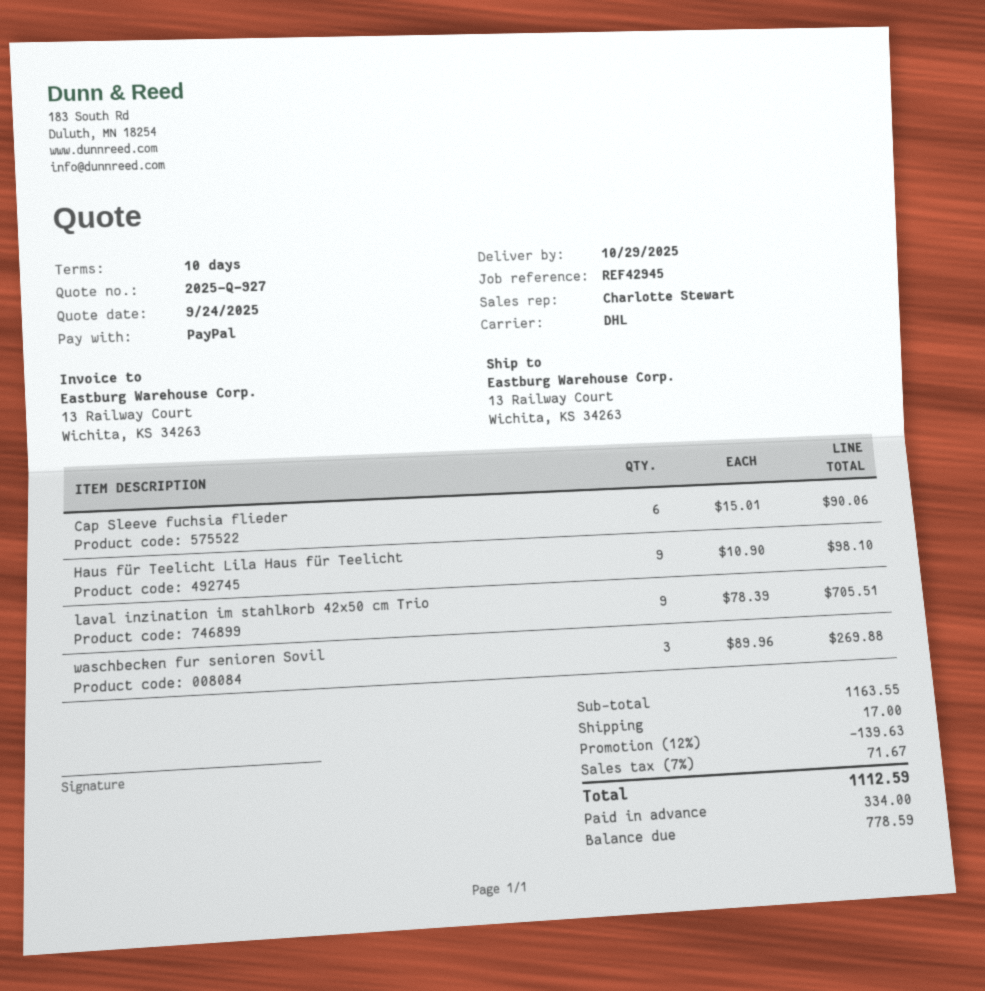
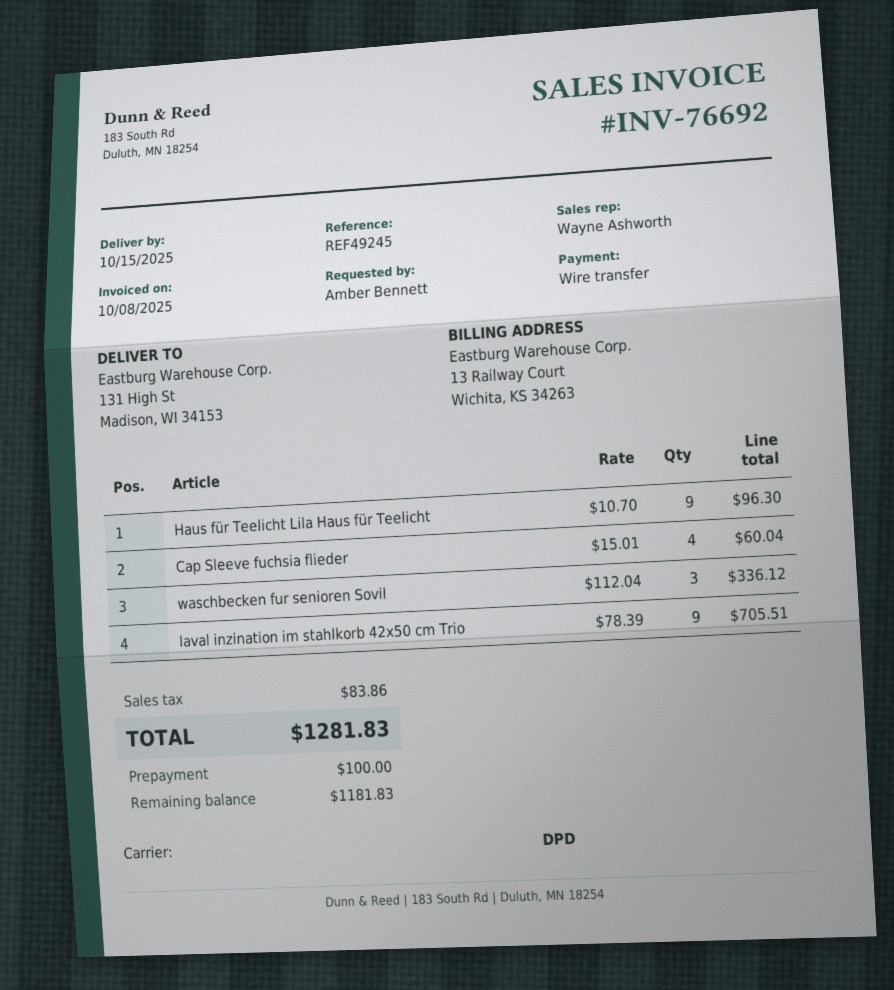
delivery date: 2025-10-29 -> 2025-10-15
reference: REF42945 -> REF49245
sales rep: Charlotte Stewart -> Wayne Ashworth
payment method: PayPal -> bank transfer
shipping method: DHL -> DPD
ship to: 13 Railway Court, Wichita, KS 34263 -> 131 High St, Madison, WI 34153
Cap Sleeve fuchsia flieder: 6 x 15.01 = 90.06 -> 4 x 15.01 = 60.04
Haus für Teelicht Lila Haus für Teelicht: 9 x 10.90 = 98.10 -> 9 x 10.70 = 96.30
waschbecken fur senioren Sovil: 3 x 89.96 = 269.88 -> 3 x 112.04 = 336.12
discount: 12% = 139.63 -> none
shipping: 17.00 -> none
tax: 71.67 -> 83.86
total: 1112.59 -> 1281.83
deposit: 334.00 -> 100.00
balance: 778.59 -> 1181.83

